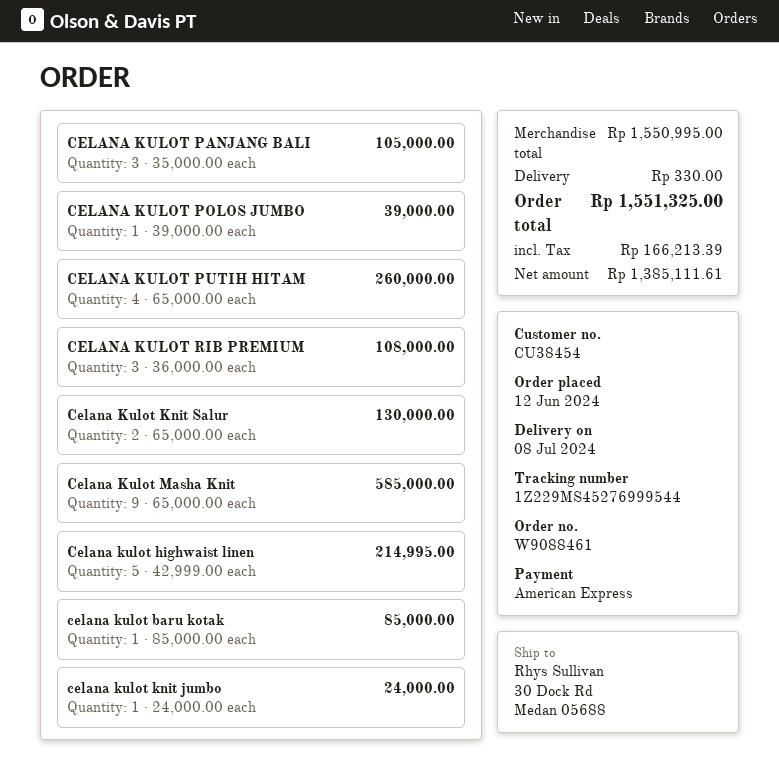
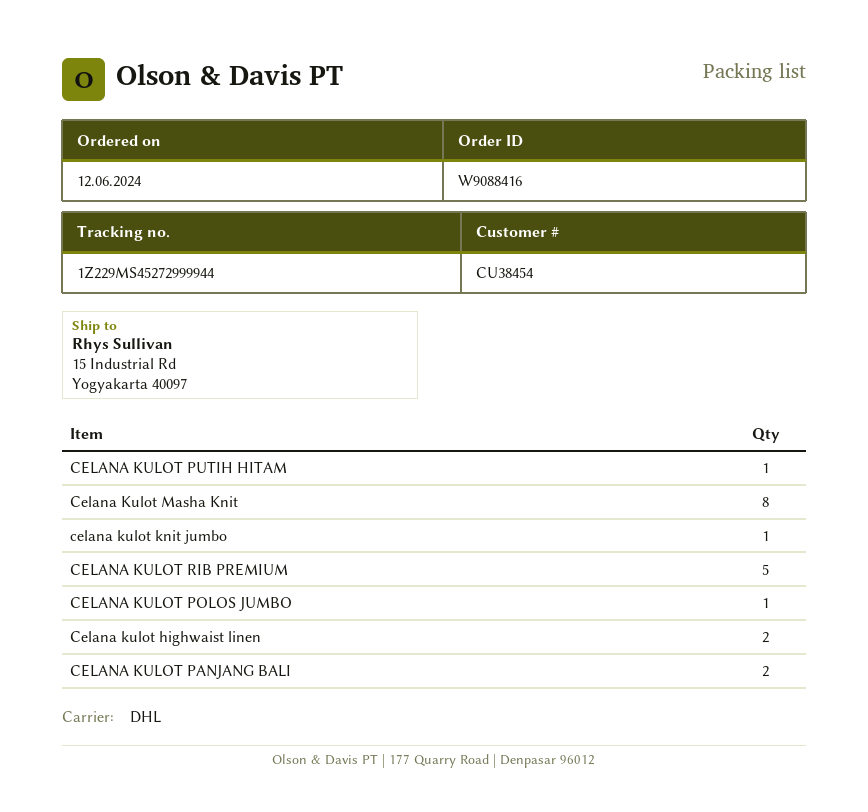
order number: W9088461 -> W9088416
tracking number: 1Z229MS45276999544 -> 1Z229MS45272999944
ship to: 30 Dock Rd, Medan 05688 -> 15 Industrial Rd, Yogyakarta 40097
CELANA KULOT PANJANG BALI: 3 -> 2
CELANA KULOT PUTIH HITAM: 4 -> 1
CELANA KULOT RIB PREMIUM: 3 -> 5
Celana Kulot Knit Salur: 2 -> none
Celana Kulot Masha Knit: 9 -> 8
Celana kulot highwaist linen: 5 -> 2
celana kulot baru kotak: 1 -> none

